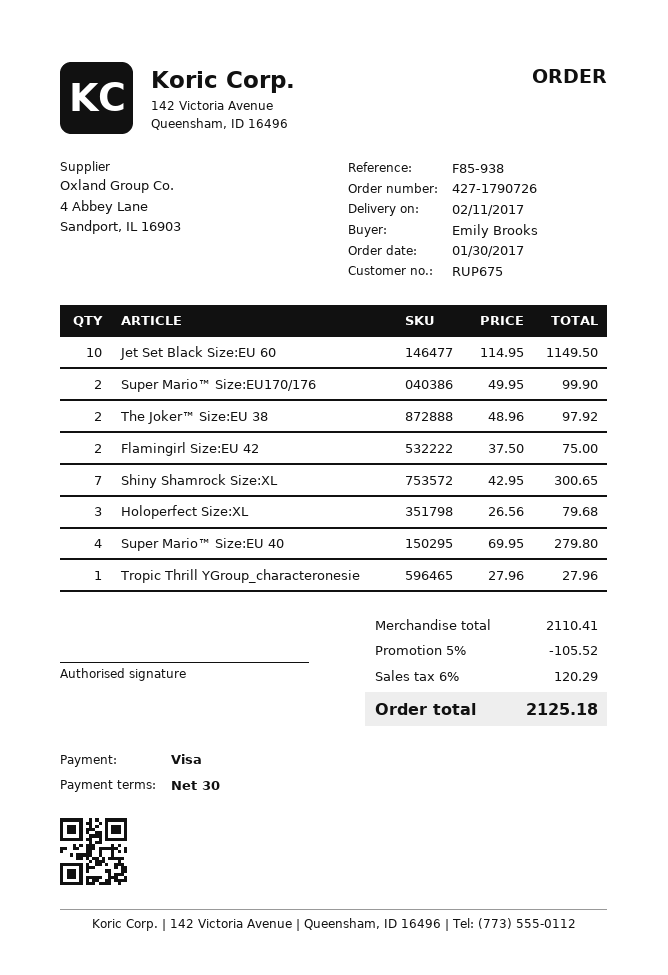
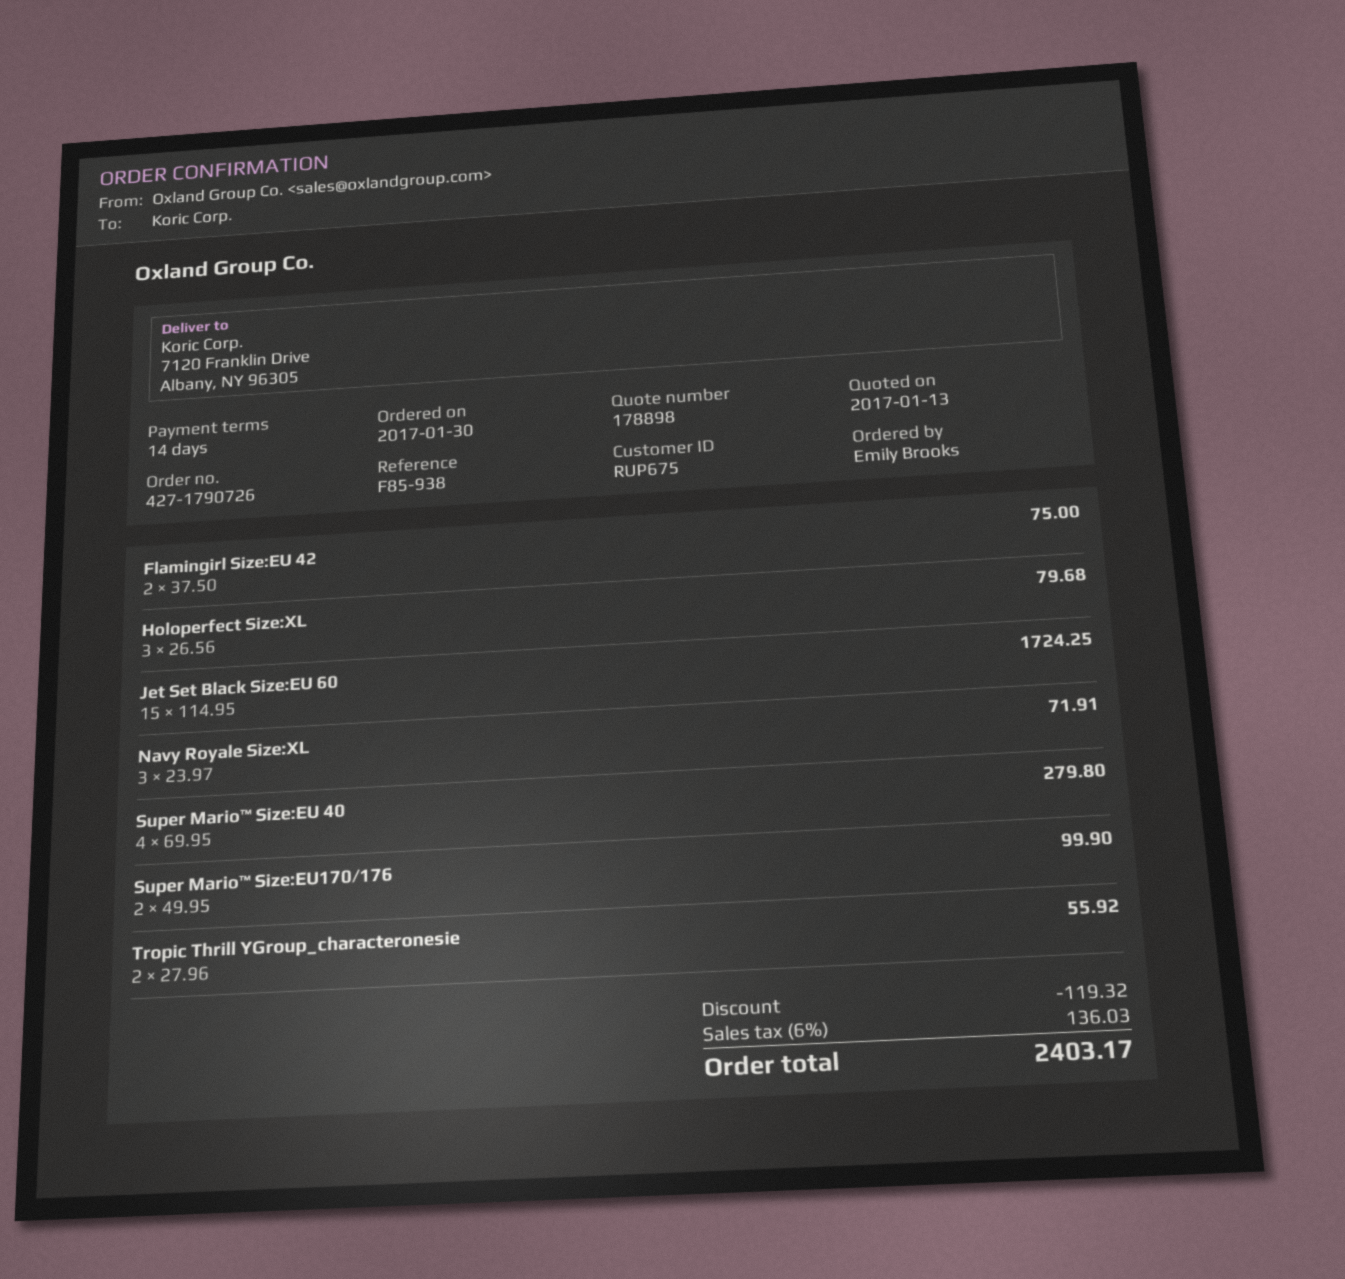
payment terms: 30 days -> 14 days
Jet Set Black Size:EU 60: 10 x 114.95 = 1149.50 -> 15 x 114.95 = 1724.25
The Joker™ Size:EU 38: 2 x 48.96 = 97.92 -> none
Shiny Shamrock Size:XL: 7 x 42.95 = 300.65 -> none
Tropic Thrill YGroup_characteronesie: 1 x 27.96 = 27.96 -> 2 x 27.96 = 55.92
Navy Royale Size:XL: none -> 3 x 23.97 = 71.91
discount: 105.52 -> 119.32
tax: 6% = 120.29 -> 6% = 136.03
total: 2125.18 -> 2403.17

